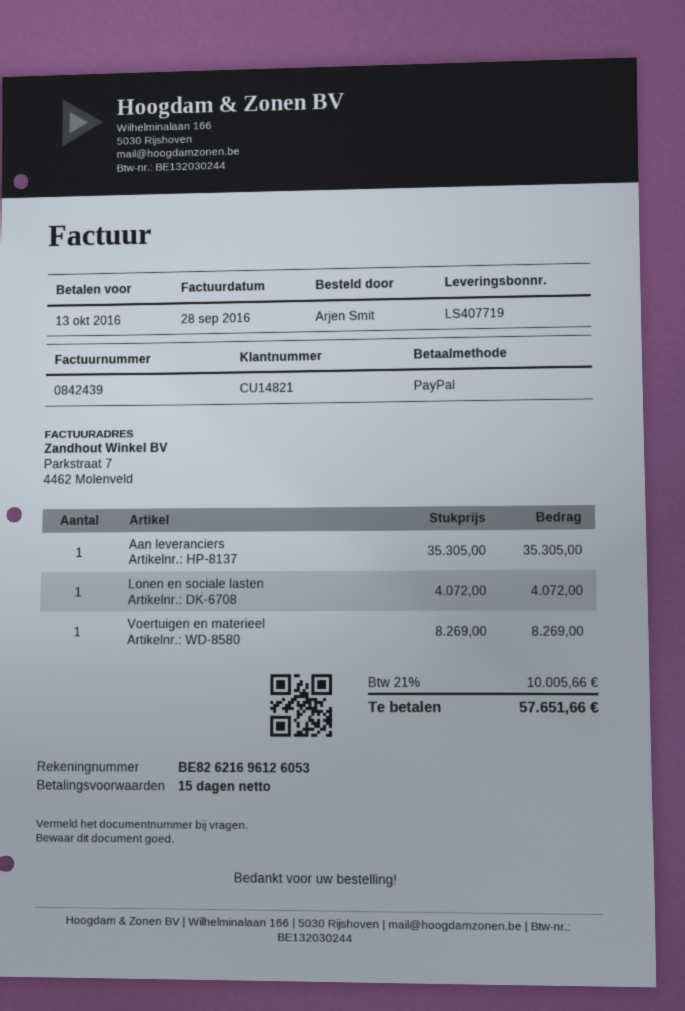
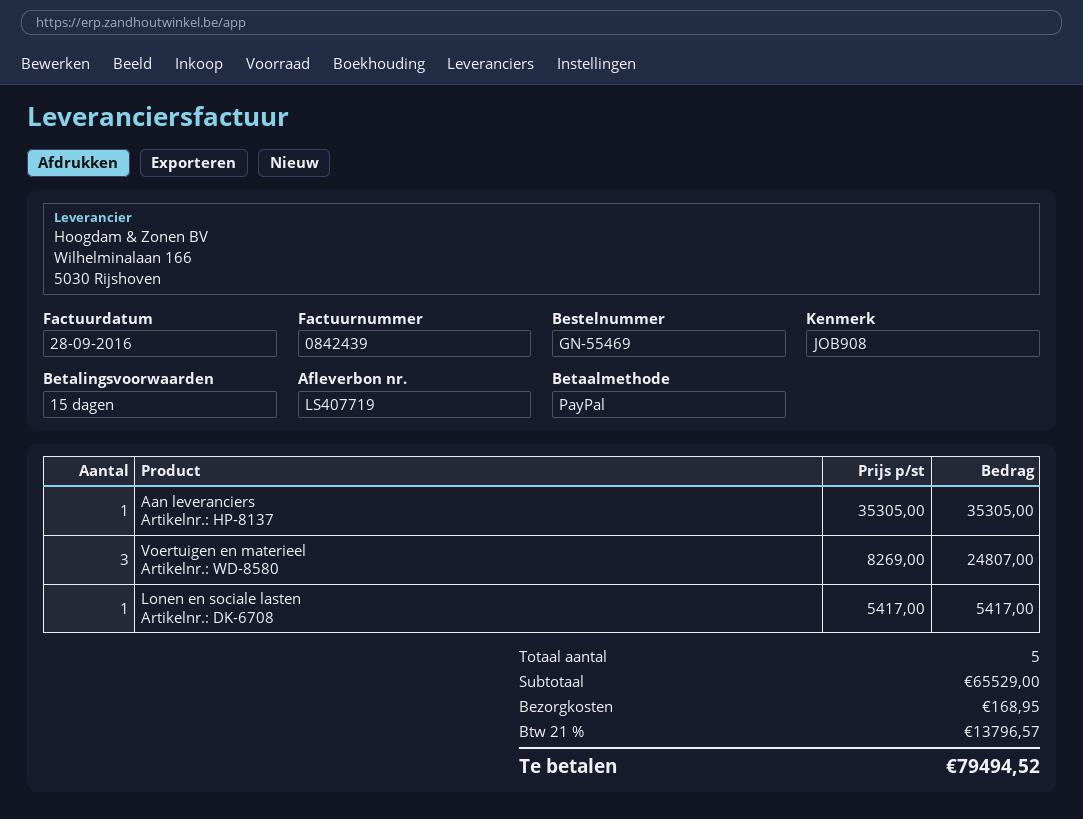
Lonen en sociale lasten: 1 x 4072.00 = 4072.00 -> 1 x 5417.00 = 5417.00
Voertuigen en materieel: 1 x 8269.00 = 8269.00 -> 3 x 8269.00 = 24807.00
shipping: none -> 168.95
tax: 21% = 10005.66 -> 21% = 13796.57
total: 57651.66 -> 79494.52

